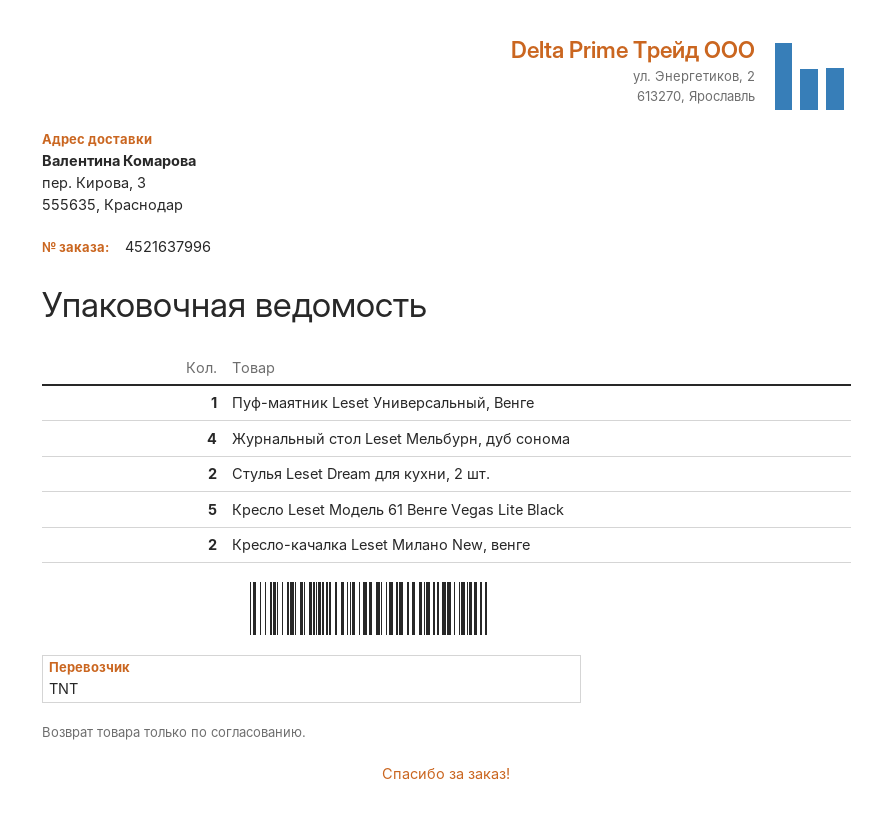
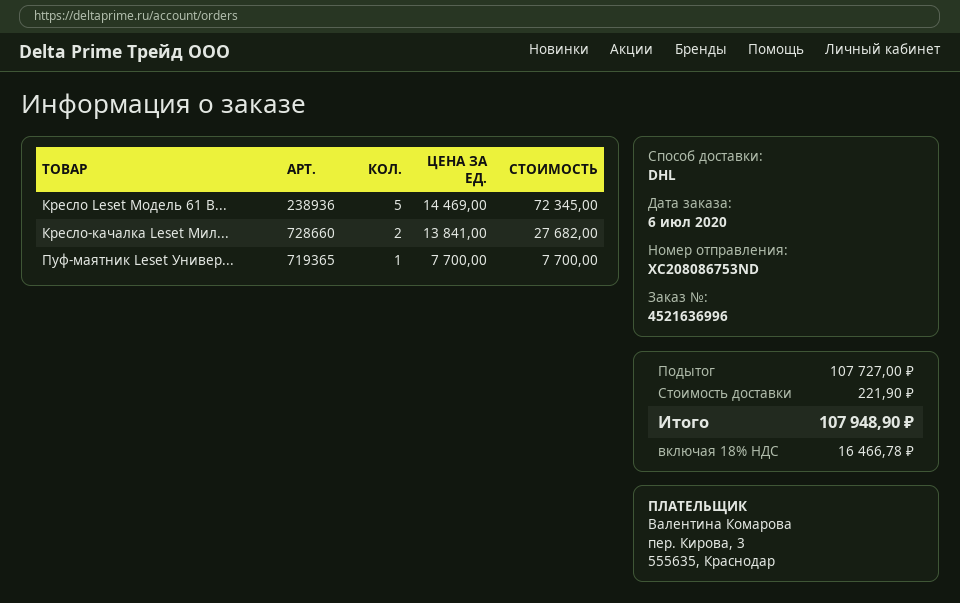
order number: 4521637996 -> 4521636996
shipping method: TNT -> DHL
Журнальный стол Leset Мельбурн, дуб сонома: 4 -> none
Стулья Leset Dream для кухни, 2 шт.: 2 -> none

